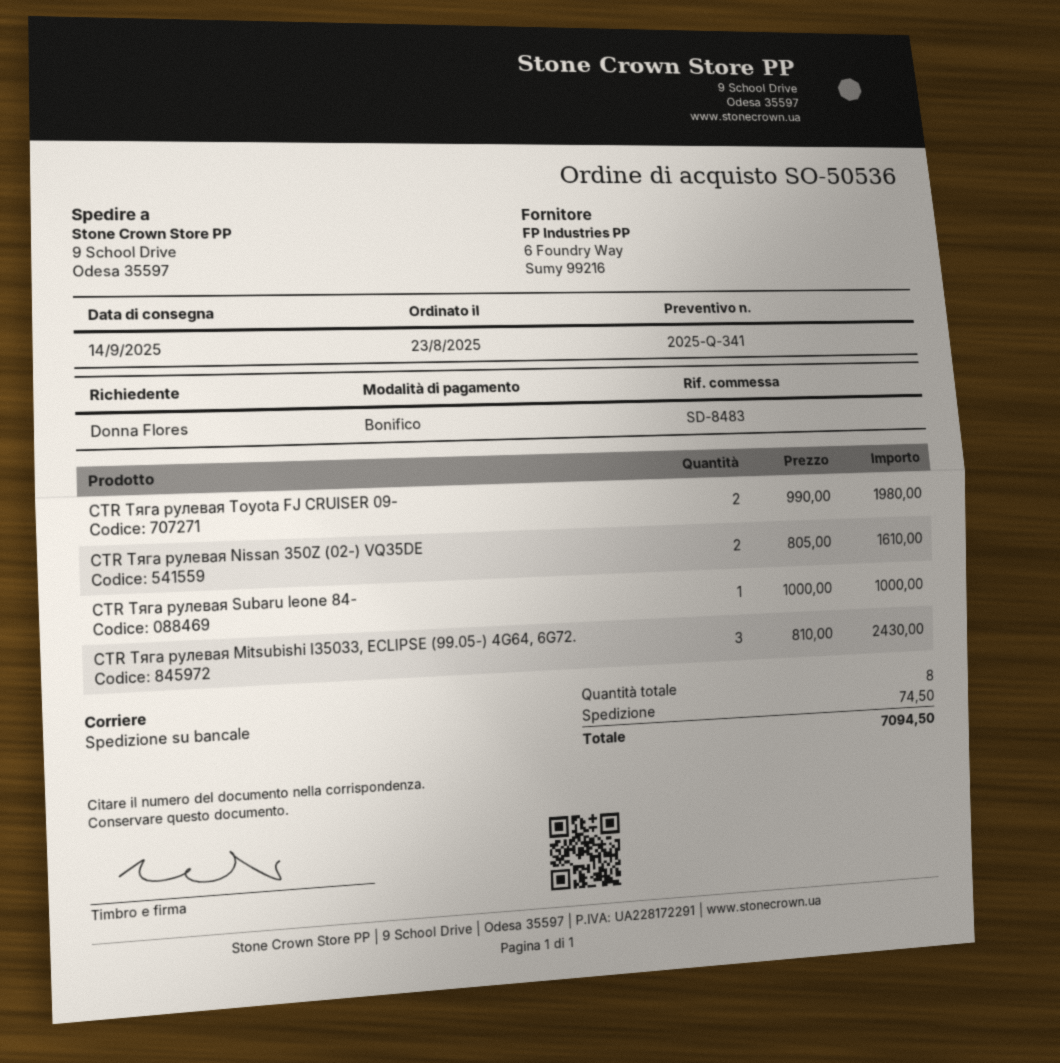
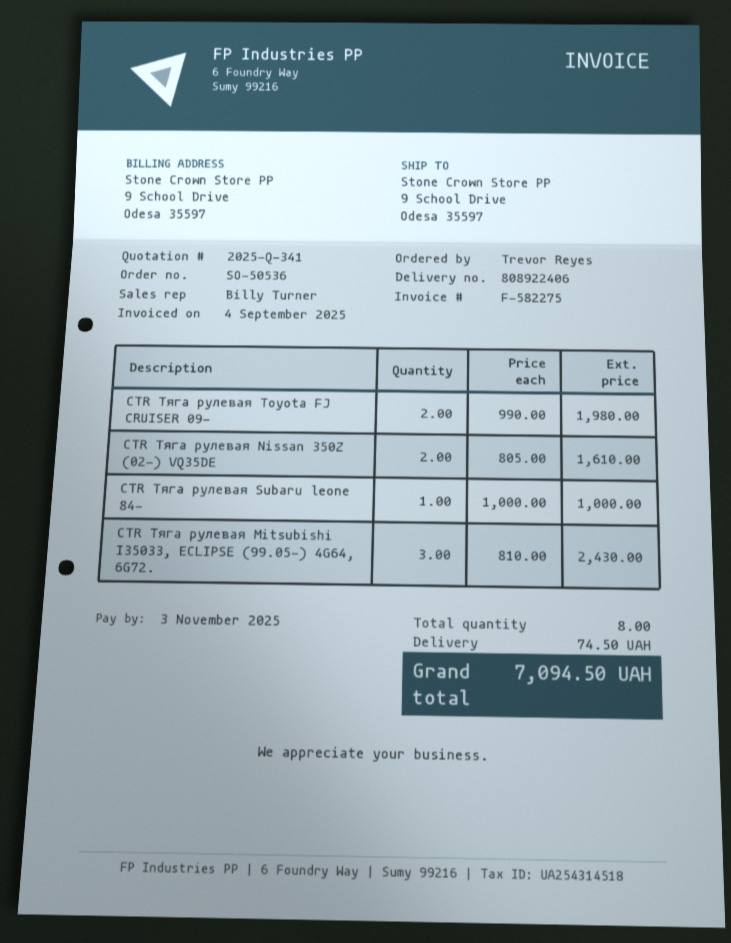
ordered by: Donna Flores -> Trevor Reyes

